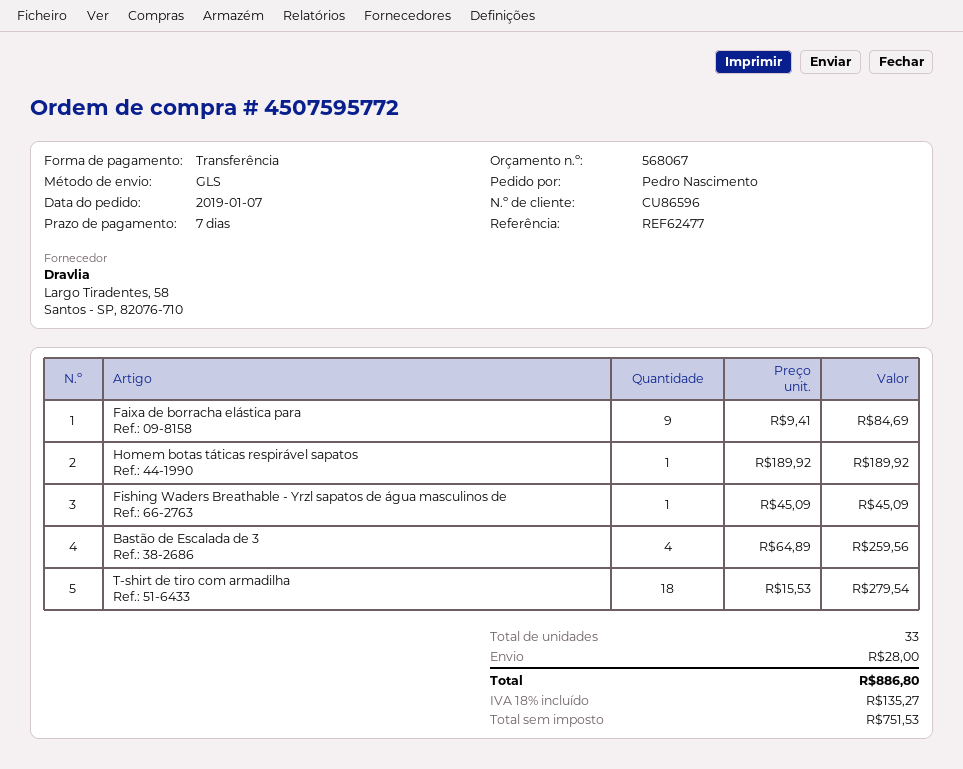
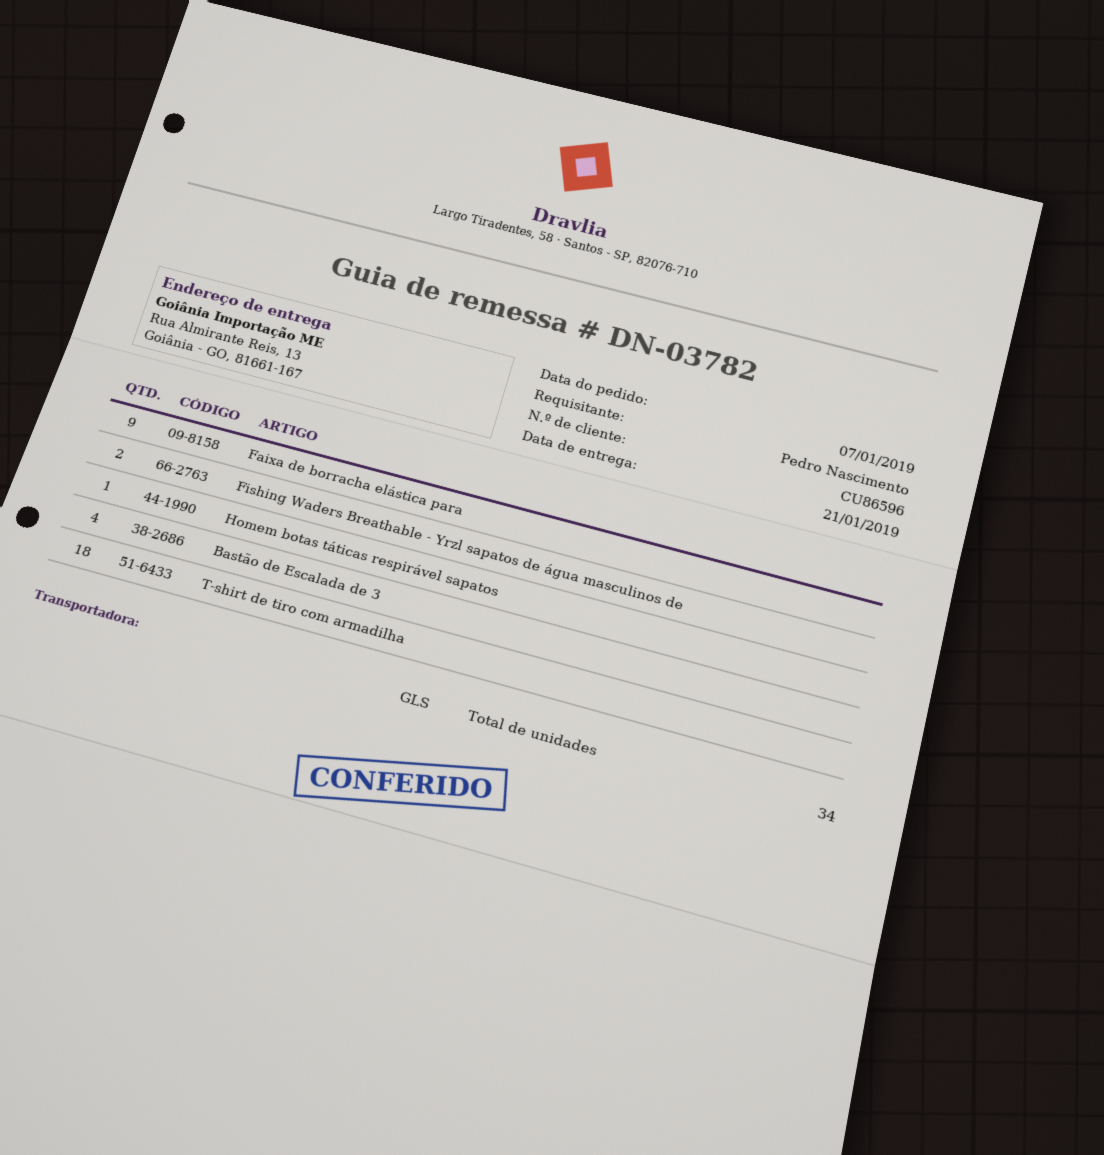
Fishing Waders Breathable - Yrzl sapatos de água masculinos de: 1 -> 2
total quantity: 33 -> 34

